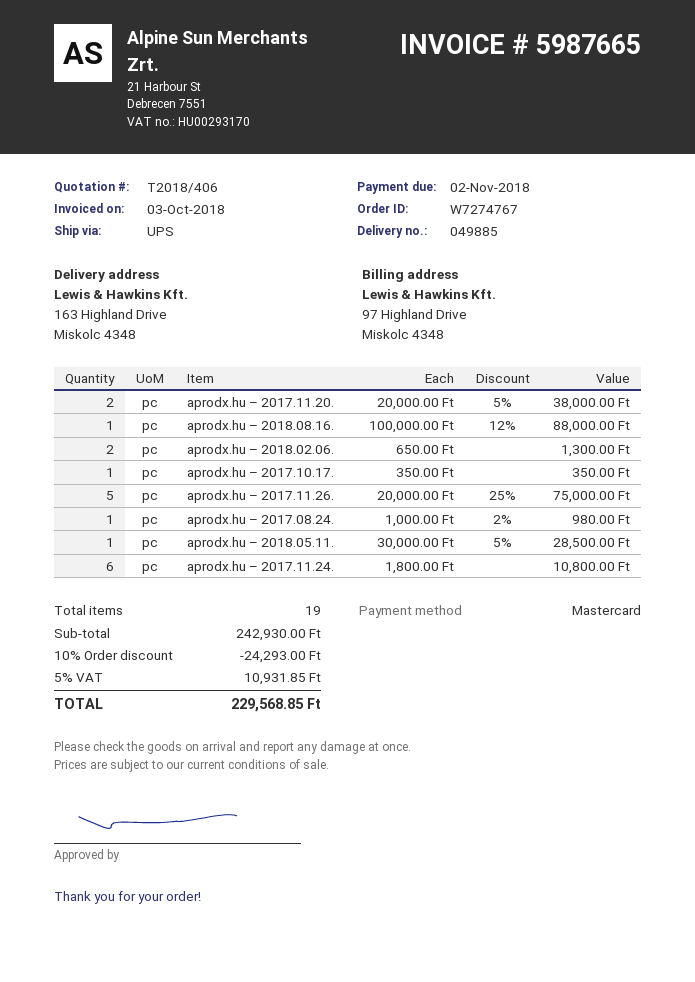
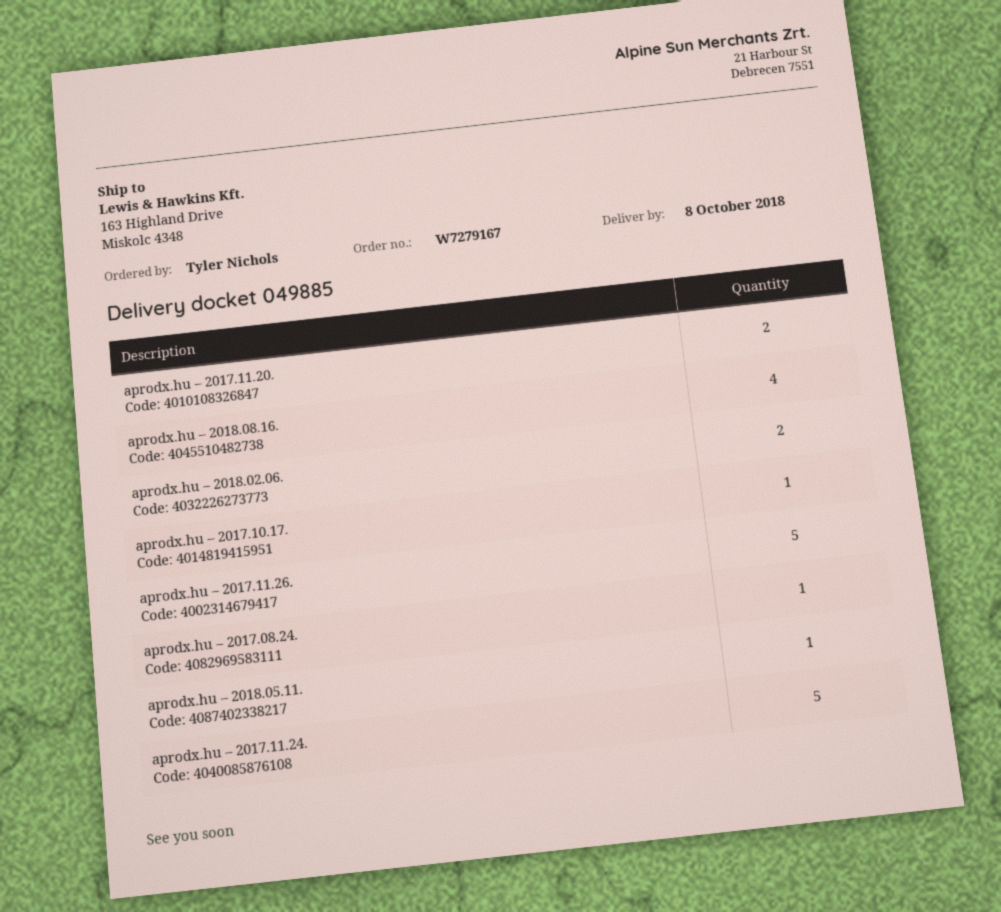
order number: W7274767 -> W7279167
aprodx.hu – 2018.08.16.: 1 -> 4
aprodx.hu – 2017.11.24.: 6 -> 5

